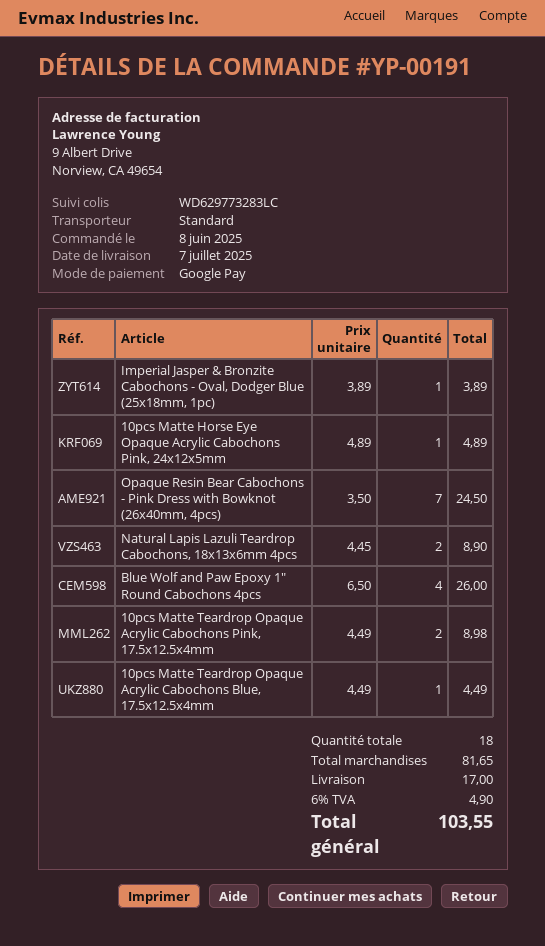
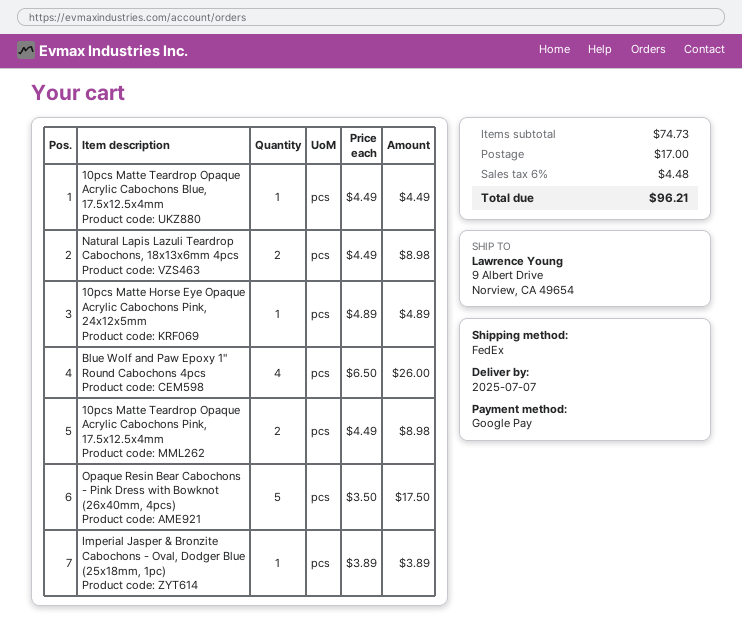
shipping method: standard -> FedEx
Opaque Resin Bear Cabochons - Pink Dress with Bowknot (26x40mm, 4pcs): 7 x 3.50 = 24.50 -> 5 x 3.50 = 17.50
Natural Lapis Lazuli Teardrop Cabochons, 18x13x6mm 4pcs: 2 x 4.45 = 8.90 -> 2 x 4.49 = 8.98
subtotal: 81.65 -> 74.73
tax: 6% = 4.90 -> 6% = 4.48
total: 103.55 -> 96.21

